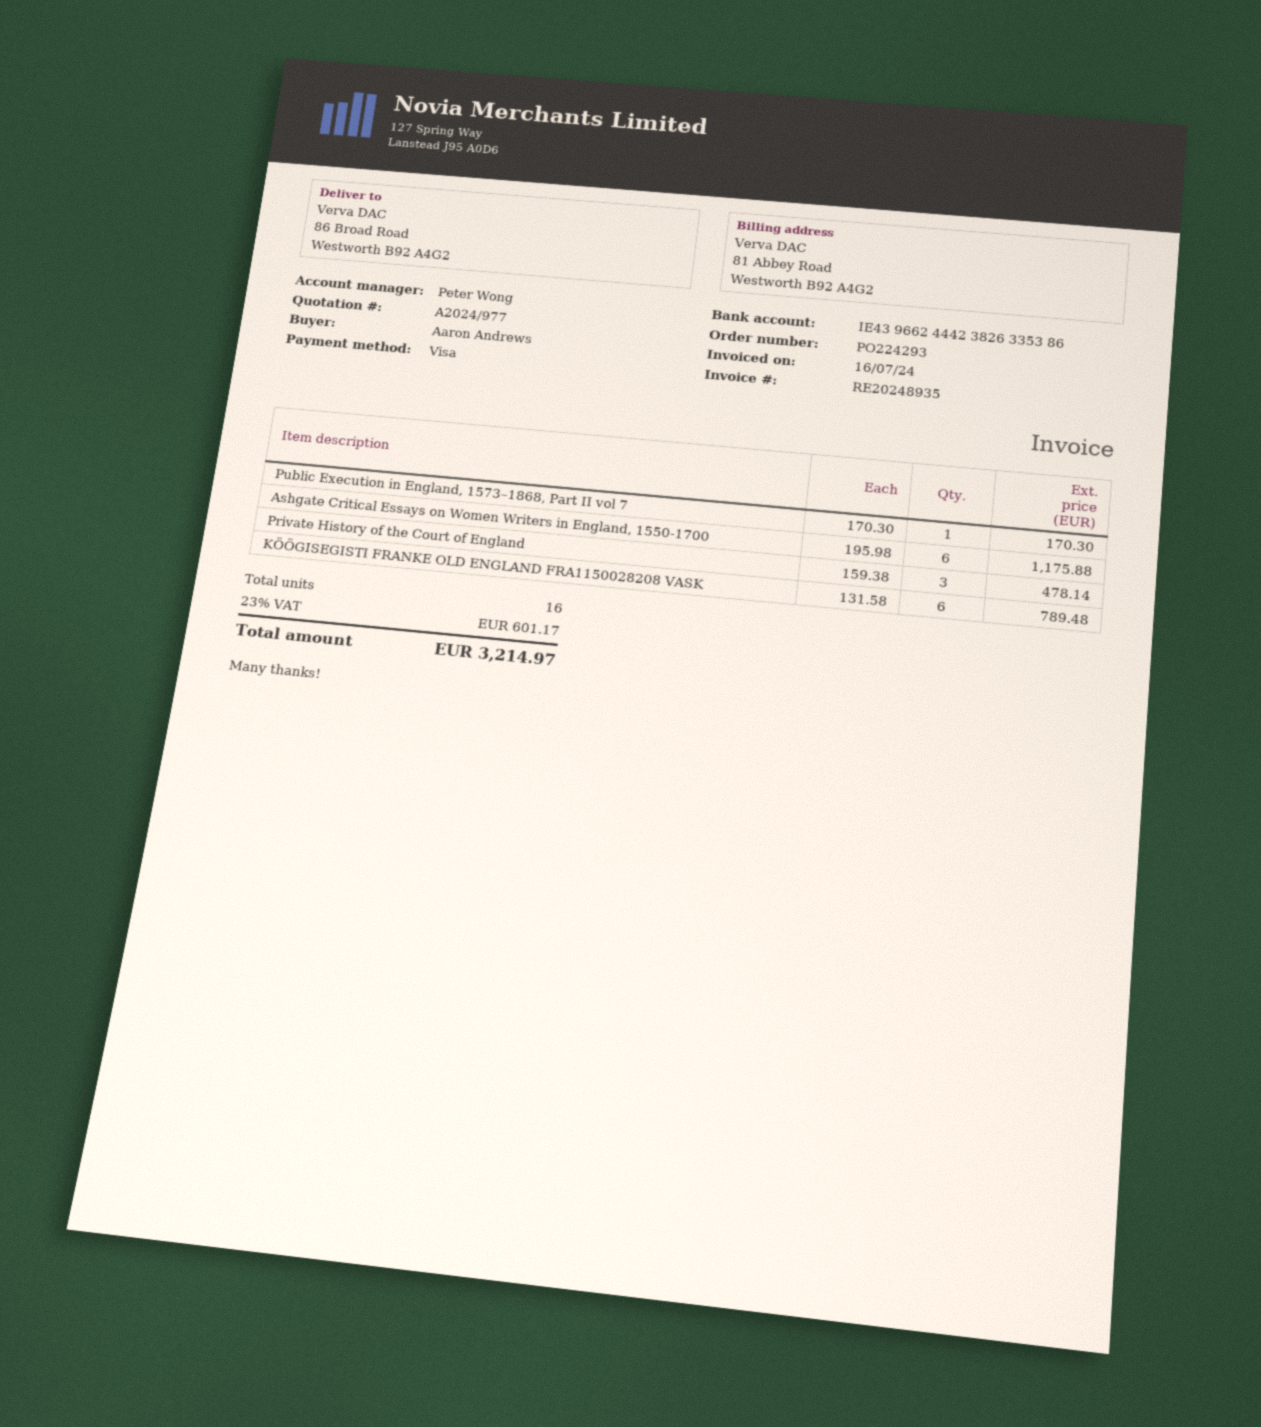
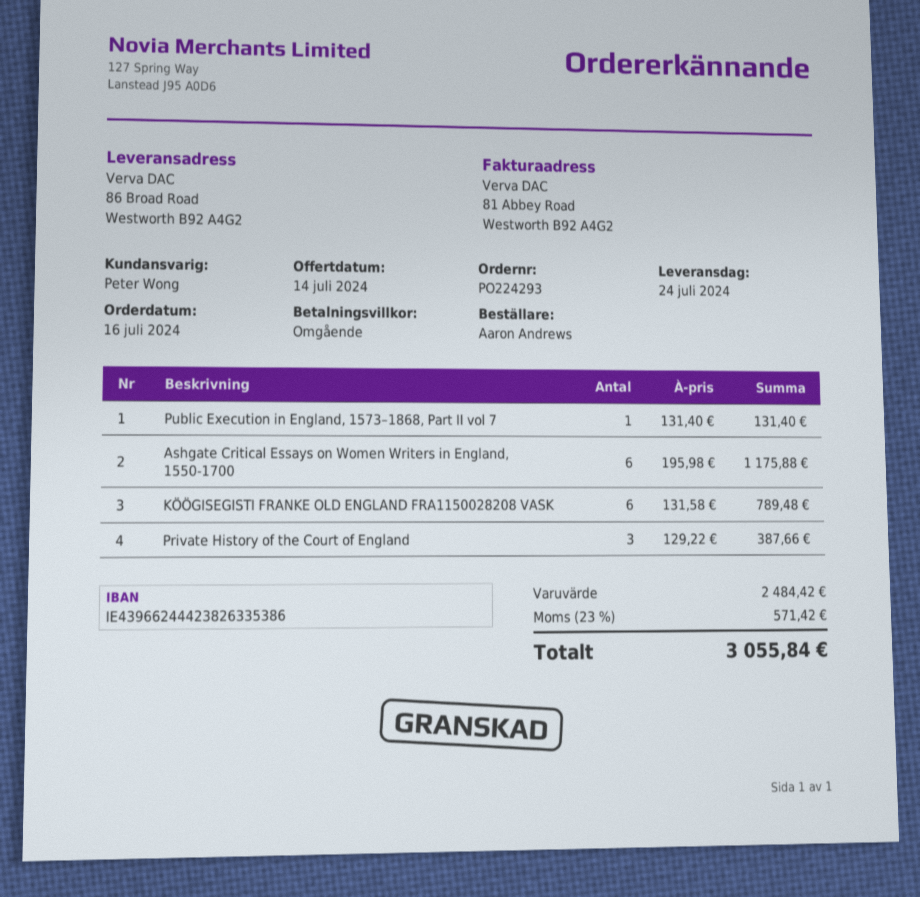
Public Execution in England, 1573–1868, Part II vol 7: 1 x 170.30 = 170.30 -> 1 x 131.40 = 131.40
Private History of the Court of England: 3 x 159.38 = 478.14 -> 3 x 129.22 = 387.66
tax: 23% = 601.17 -> 23% = 571.42
total: 3214.97 -> 3055.84

